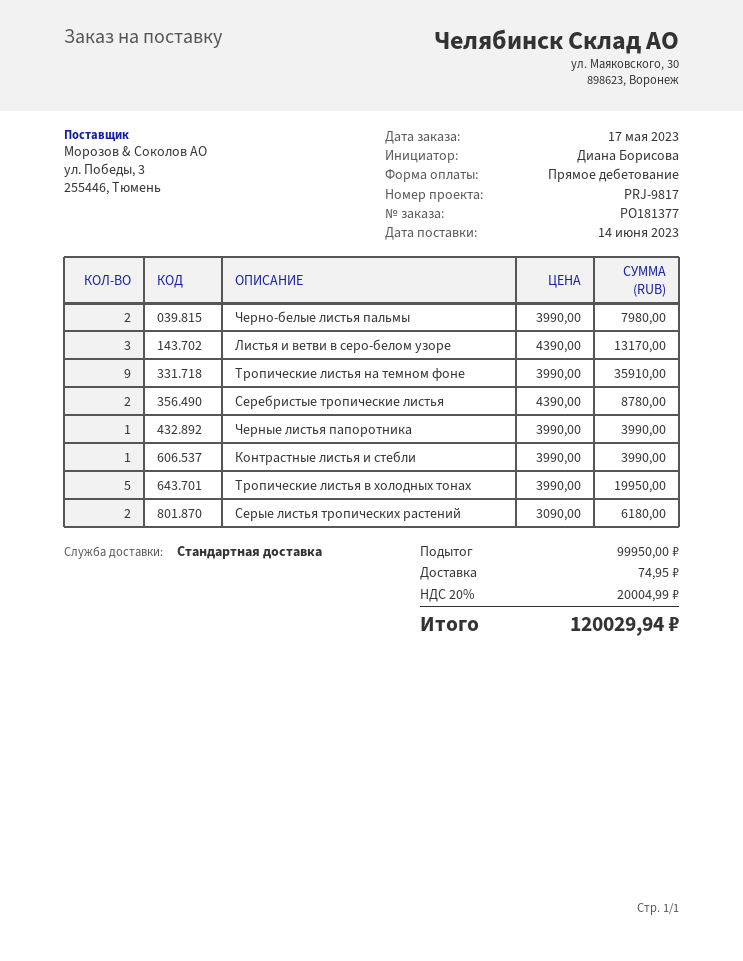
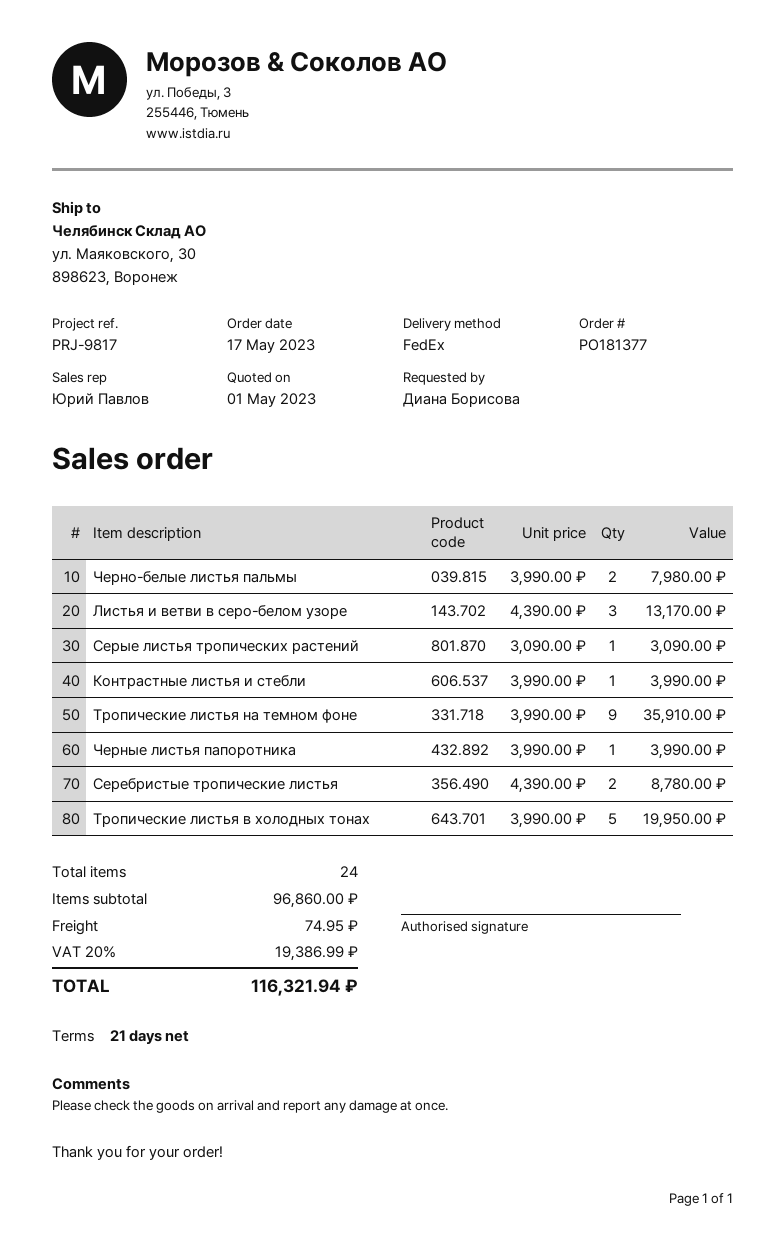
shipping method: standard -> FedEx
Серые листья тропических растений: 2 x 3090.00 = 6180.00 -> 1 x 3090.00 = 3090.00
subtotal: 99950.00 -> 96860.00
tax: 20% = 20004.99 -> 20% = 19386.99
total: 120029.94 -> 116321.94

